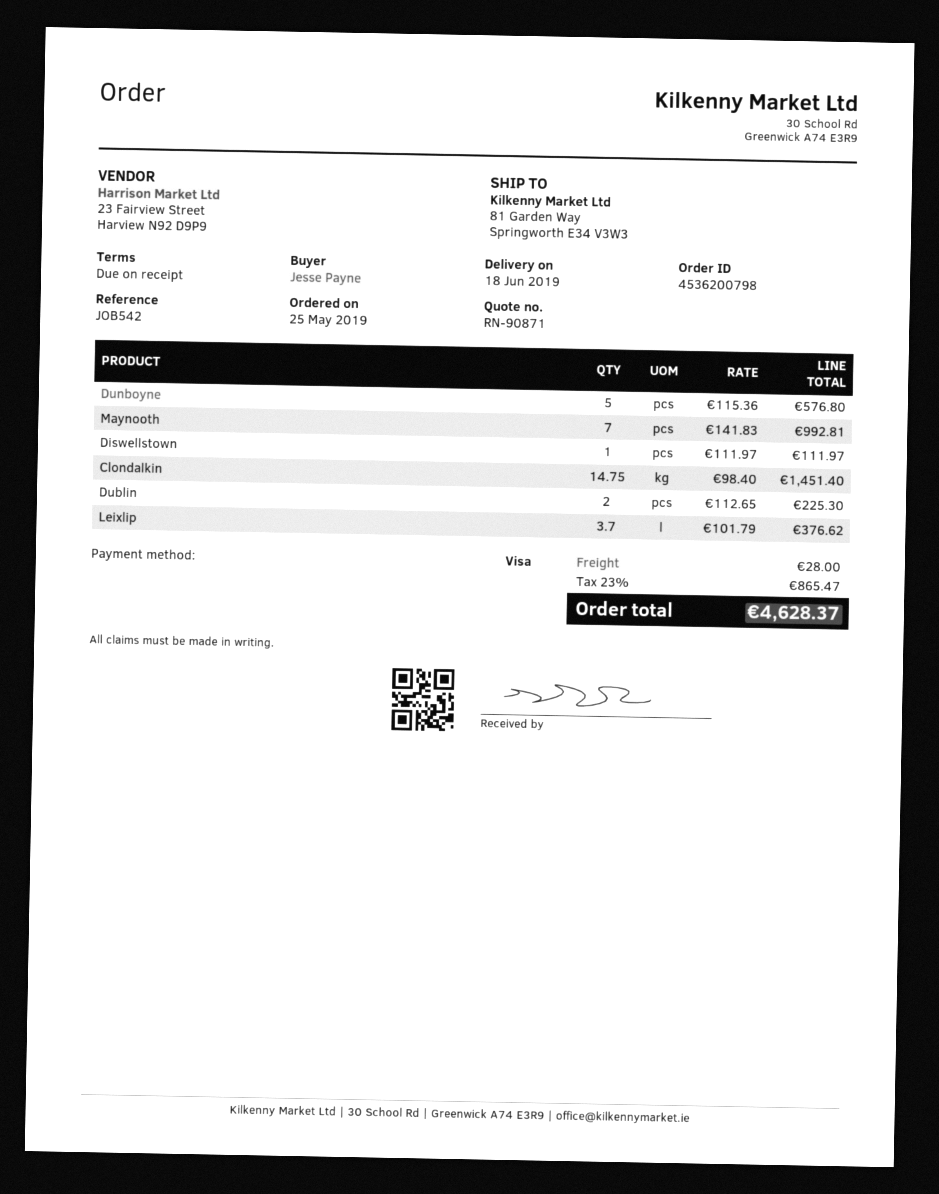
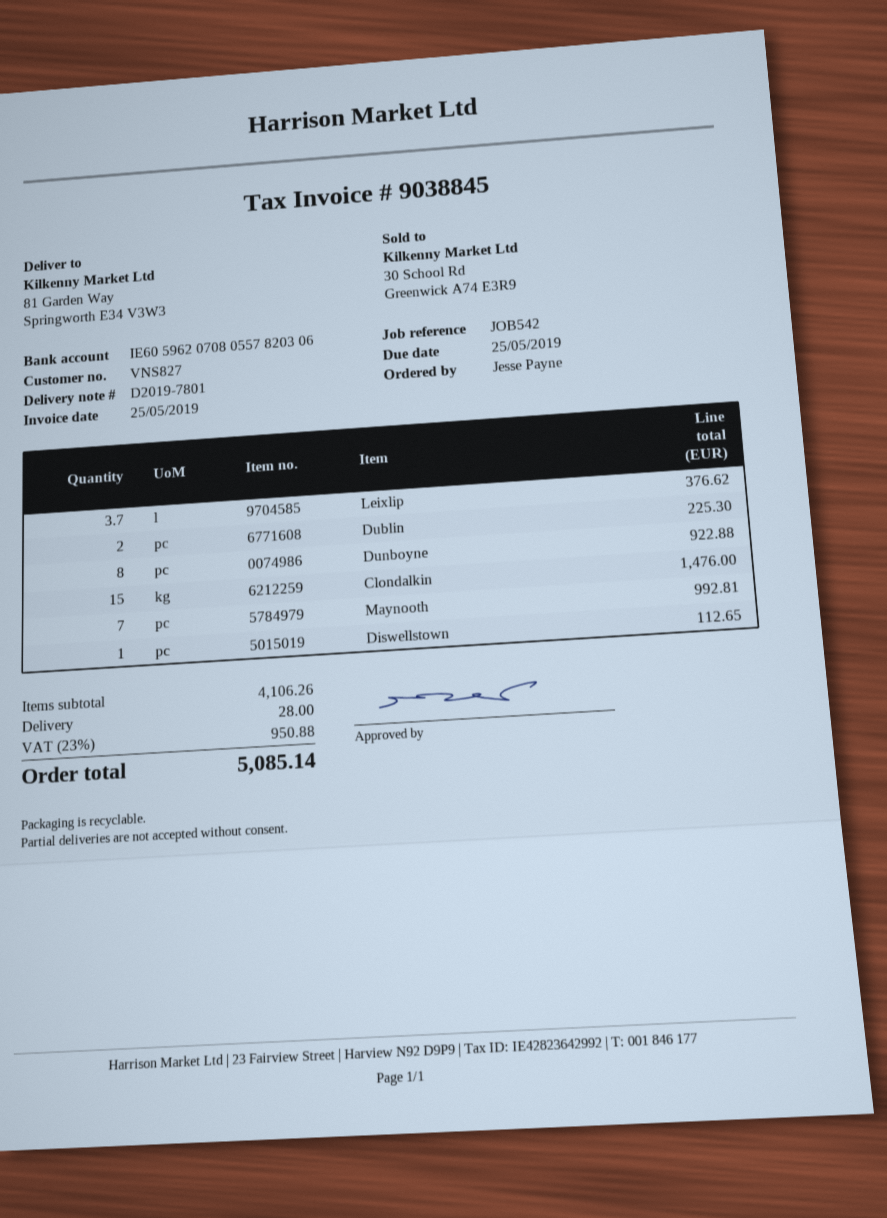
Dunboyne: 5 for 576.80 -> 8 for 922.88
Diswellstown: 1 for 111.97 -> 1 for 112.65
Clondalkin: 14.75 for 1451.40 -> 15 for 1476.00
tax: 23% = 865.47 -> 23% = 950.88
total: 4628.37 -> 5085.14

